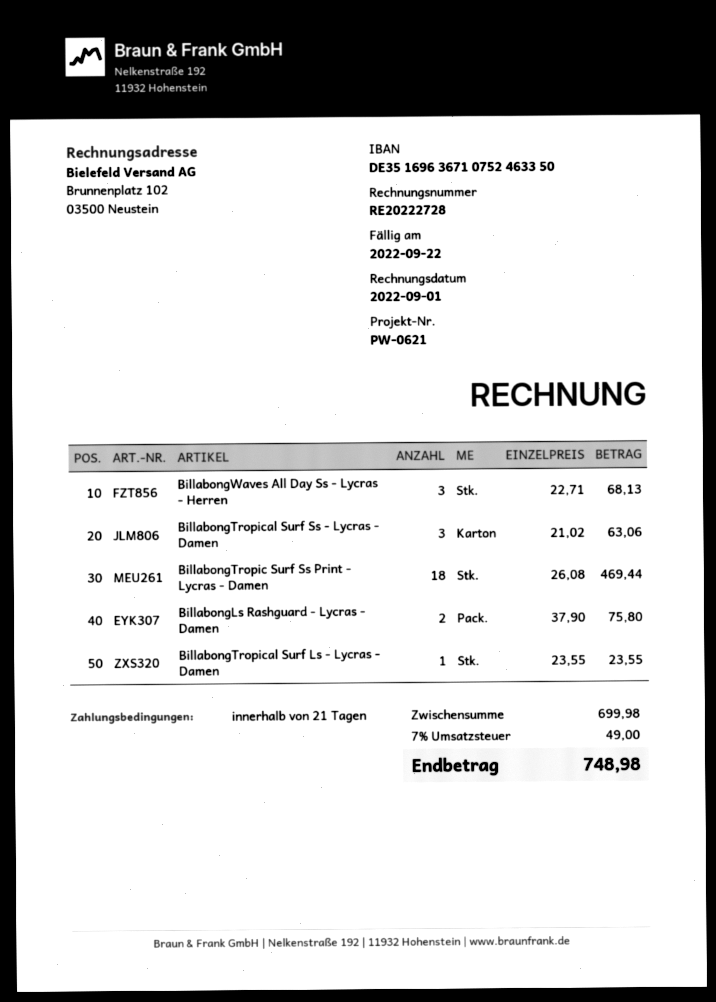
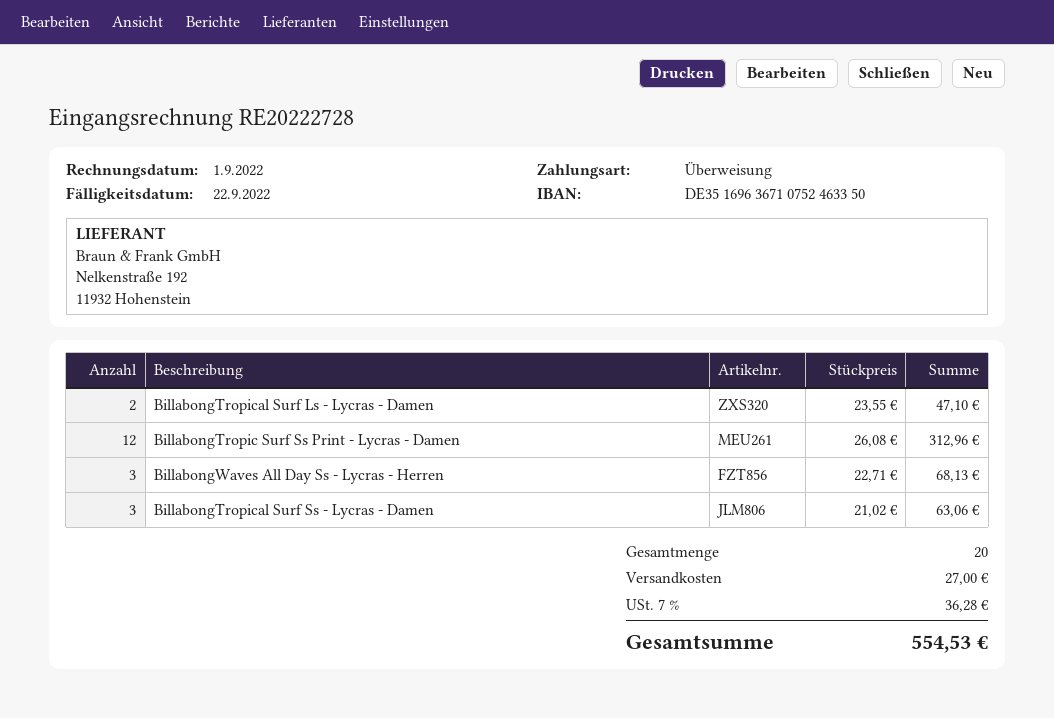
BillabongTropic Surf Ss Print - Lycras - Damen: 18 x 26.08 = 469.44 -> 12 x 26.08 = 312.96
BillabongLs Rashguard - Lycras - Damen: 2 x 37.90 = 75.80 -> none
BillabongTropical Surf Ls - Lycras - Damen: 1 x 23.55 = 23.55 -> 2 x 23.55 = 47.10
shipping: none -> 27.00
tax: 7% = 49.00 -> 7% = 36.28
total: 748.98 -> 554.53

